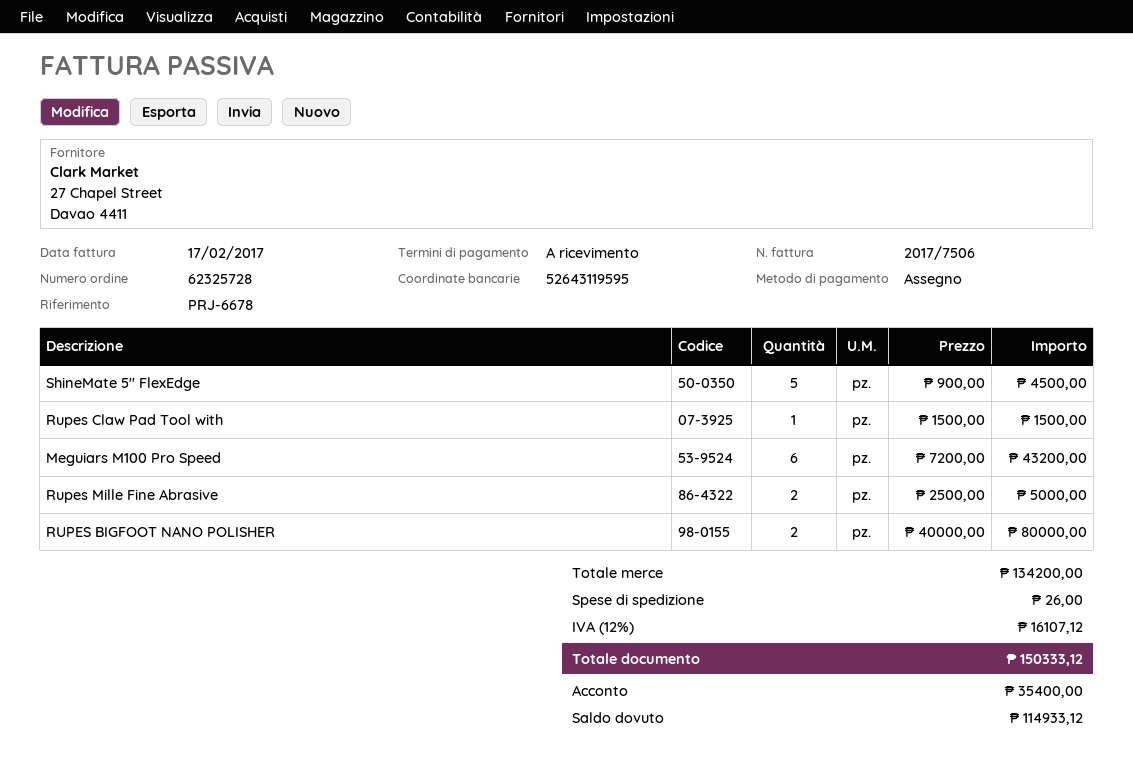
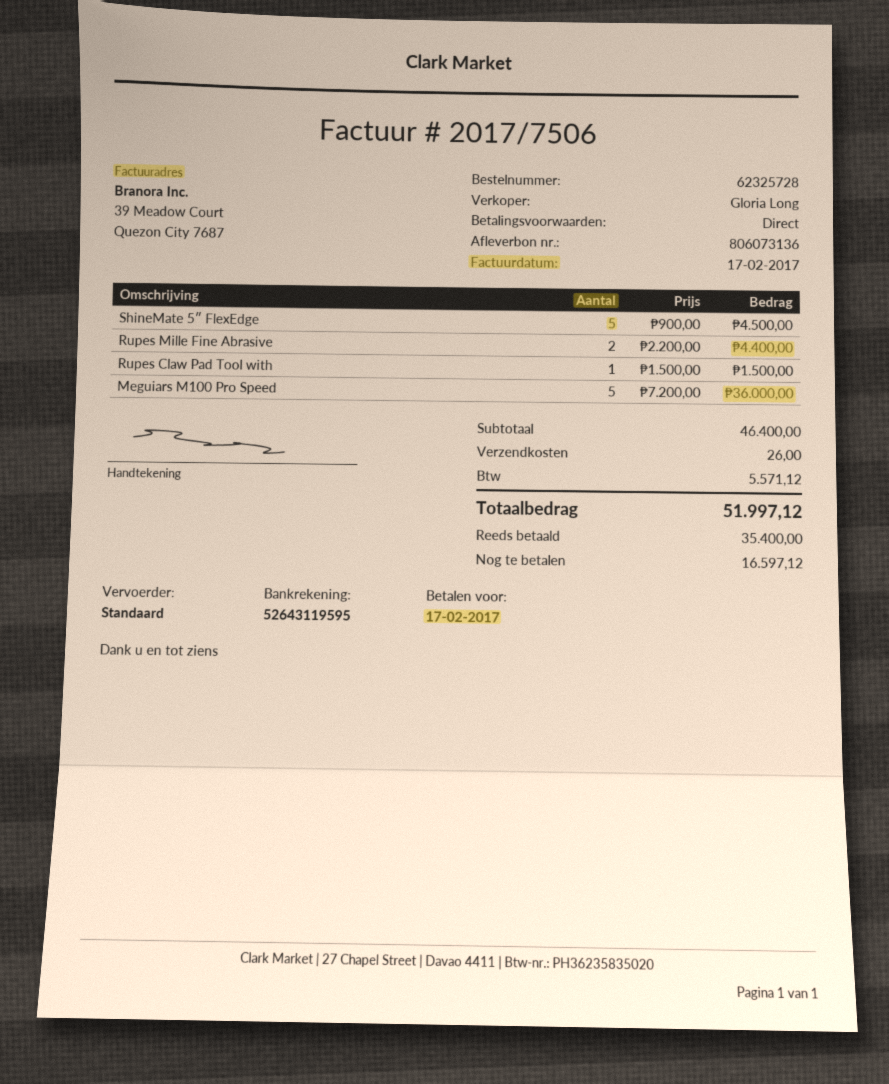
Meguiars M100 Pro Speed: 6 x 7200.00 = 43200.00 -> 5 x 7200.00 = 36000.00
Rupes Mille Fine Abrasive: 2 x 2500.00 = 5000.00 -> 2 x 2200.00 = 4400.00
RUPES BIGFOOT NANO POLISHER: 2 x 40000.00 = 80000.00 -> none
subtotal: 134200.00 -> 46400.00
tax: 16107.12 -> 5571.12
total: 150333.12 -> 51997.12
balance: 114933.12 -> 16597.12

